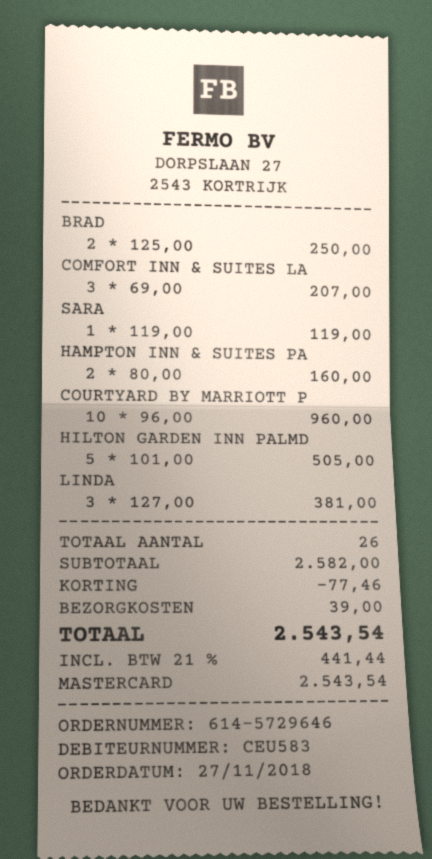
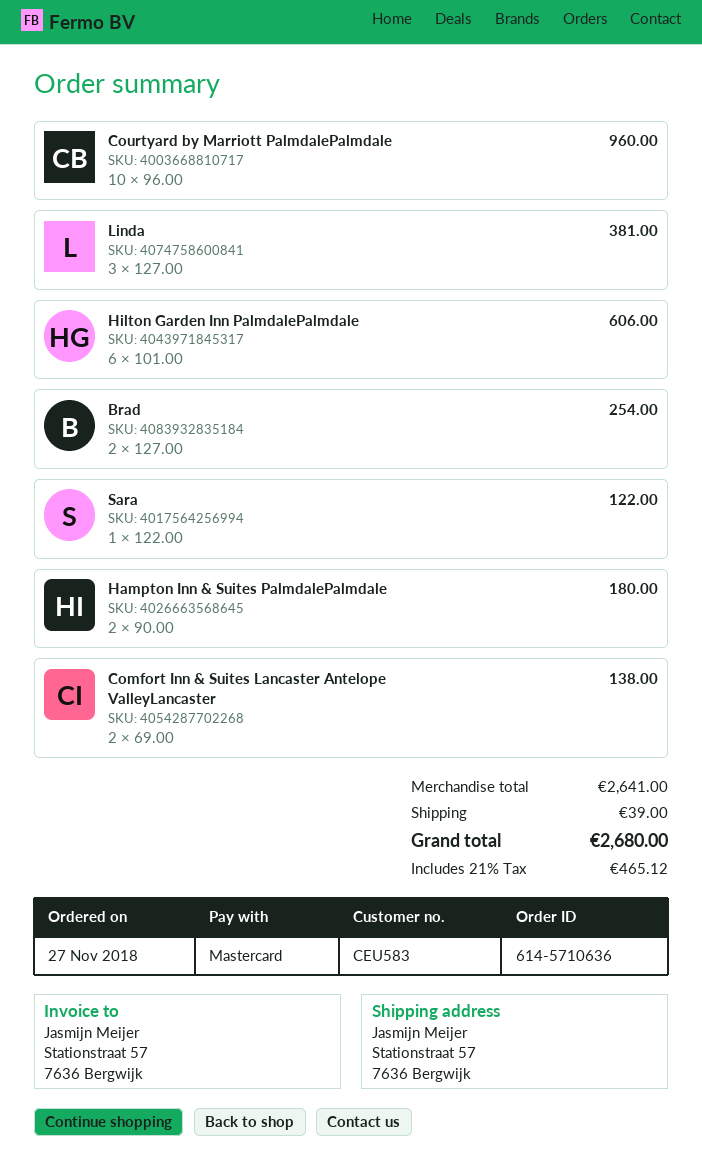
order number: 614-5729646 -> 614-5710636
BRAD: 2 x 125.00 = 250.00 -> 2 x 127.00 = 254.00
COMFORT INN & SUITES LA: 3 x 69.00 = 207.00 -> 2 x 69.00 = 138.00
SARA: 1 x 119.00 = 119.00 -> 1 x 122.00 = 122.00
HAMPTON INN & SUITES PA: 2 x 80.00 = 160.00 -> 2 x 90.00 = 180.00
HILTON GARDEN INN PALMD: 5 x 101.00 = 505.00 -> 6 x 101.00 = 606.00
subtotal: 2582.00 -> 2641.00
discount: 77.46 -> none
tax: 21% = 441.44 -> 21% = 465.12
total: 2543.54 -> 2680.00

